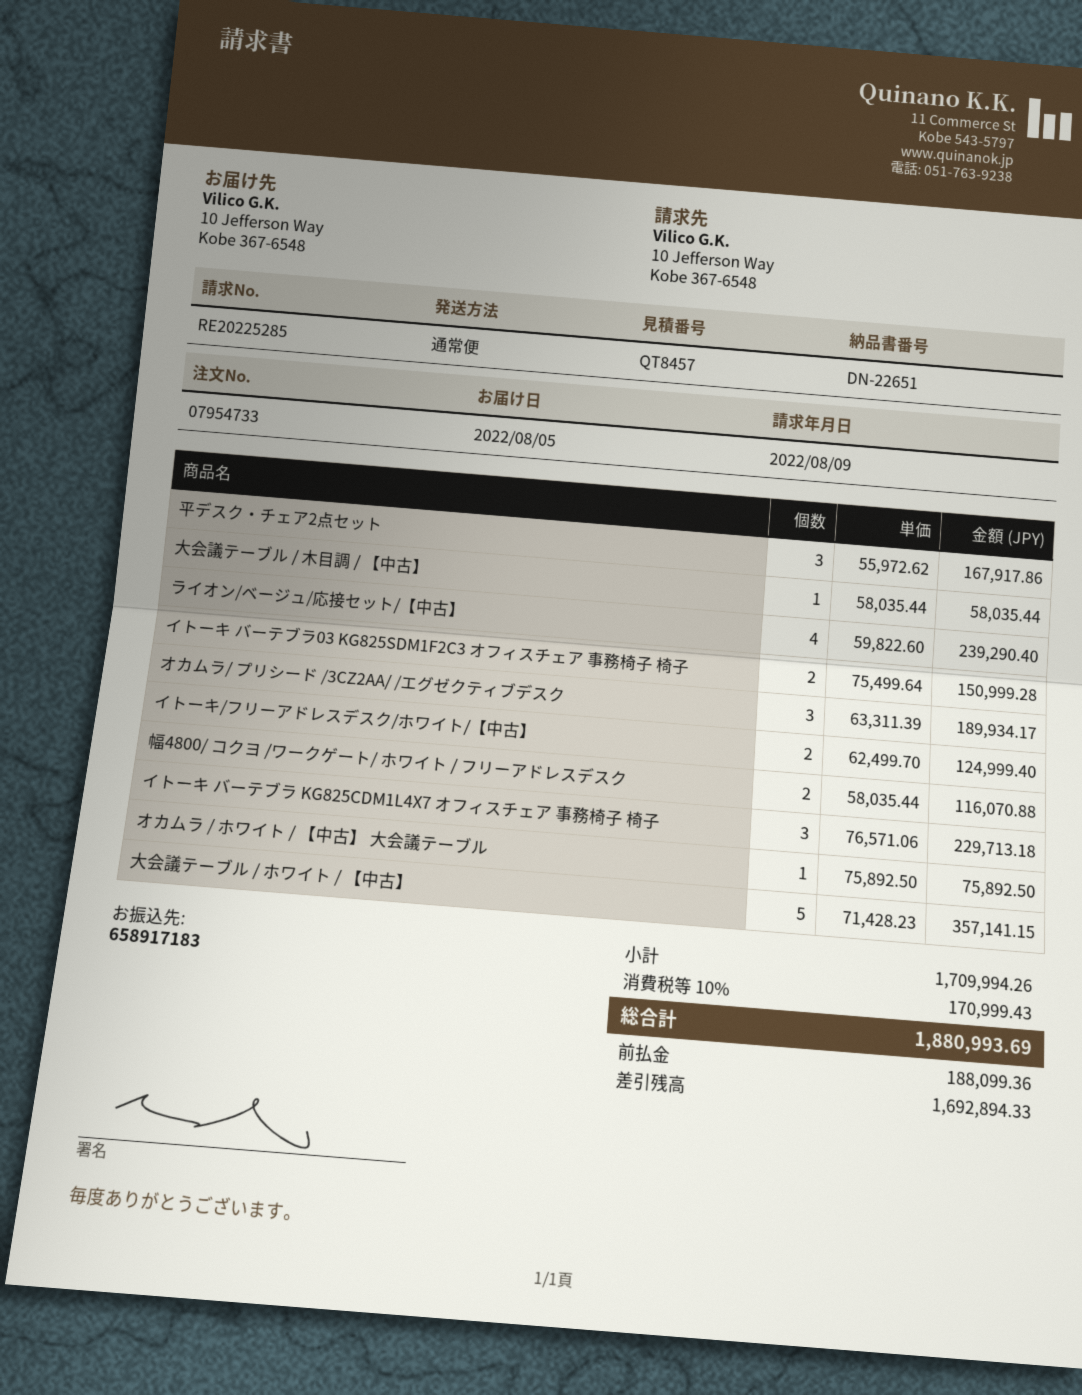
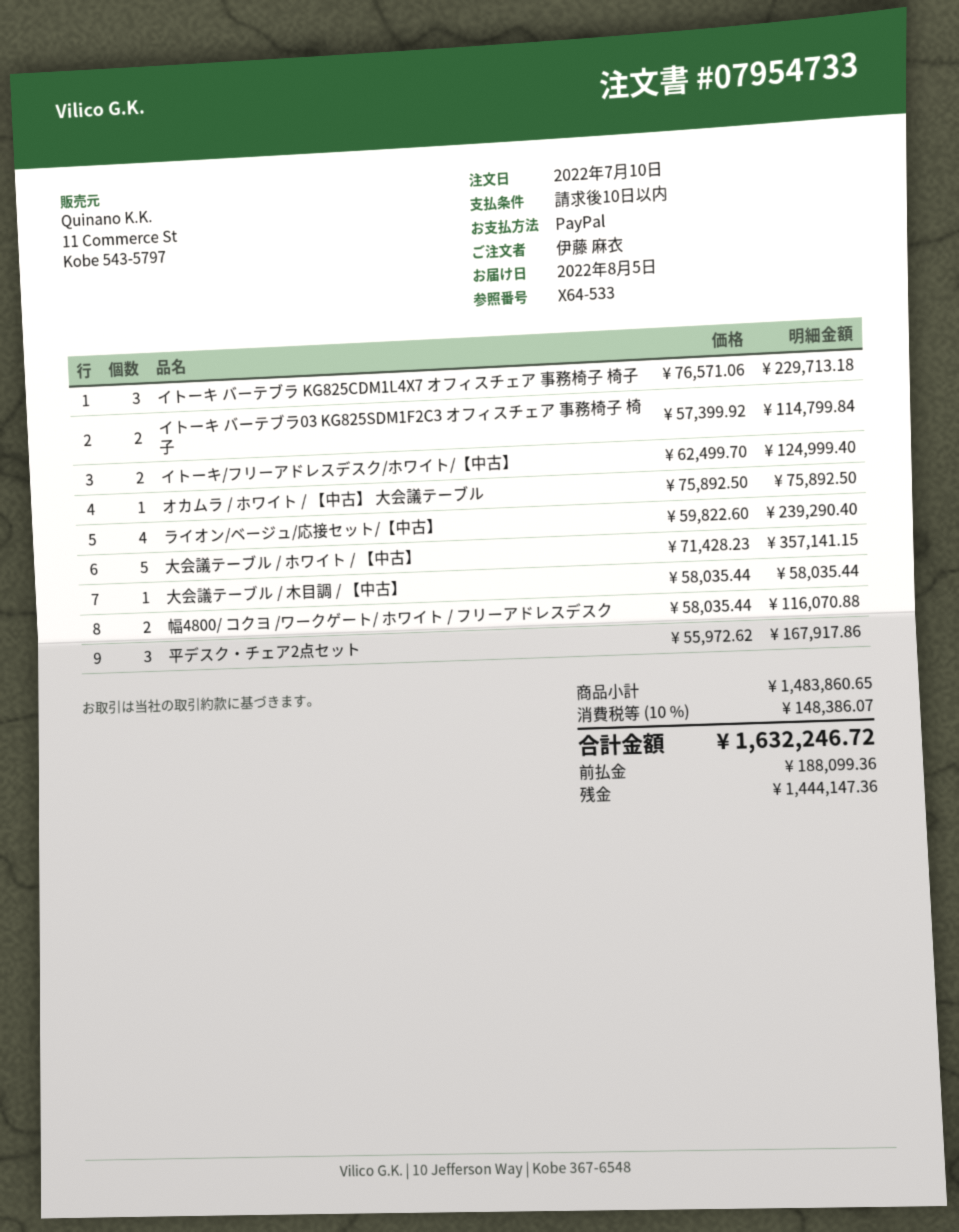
イトーキ バーテブラ03 KG825SDM1F2C3 オフィスチェア 事務椅子 椅子: 2 x 75499.64 = 150999.28 -> 2 x 57399.92 = 114799.84
オカムラ/ プリシード /3CZ2AA/ /エグゼクティブデスク: 3 x 63311.39 = 189934.17 -> none
subtotal: 1709994.26 -> 1483860.65
tax: 10% = 170999.43 -> 10% = 148386.07
total: 1880993.69 -> 1632246.72
balance: 1692894.33 -> 1444147.36

